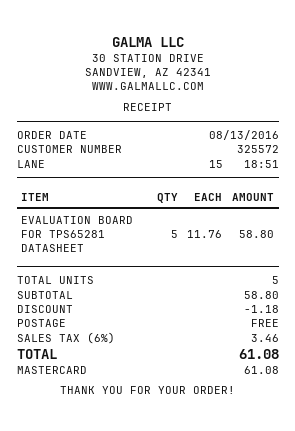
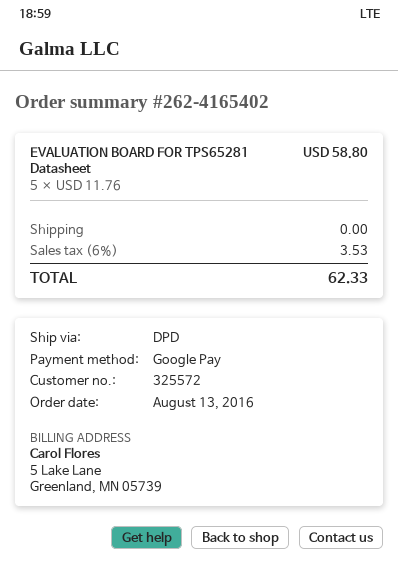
payment method: Mastercard -> Google Pay
discount: 1.18 -> none
tax: 6% = 3.46 -> 6% = 3.53
total: 61.08 -> 62.33

